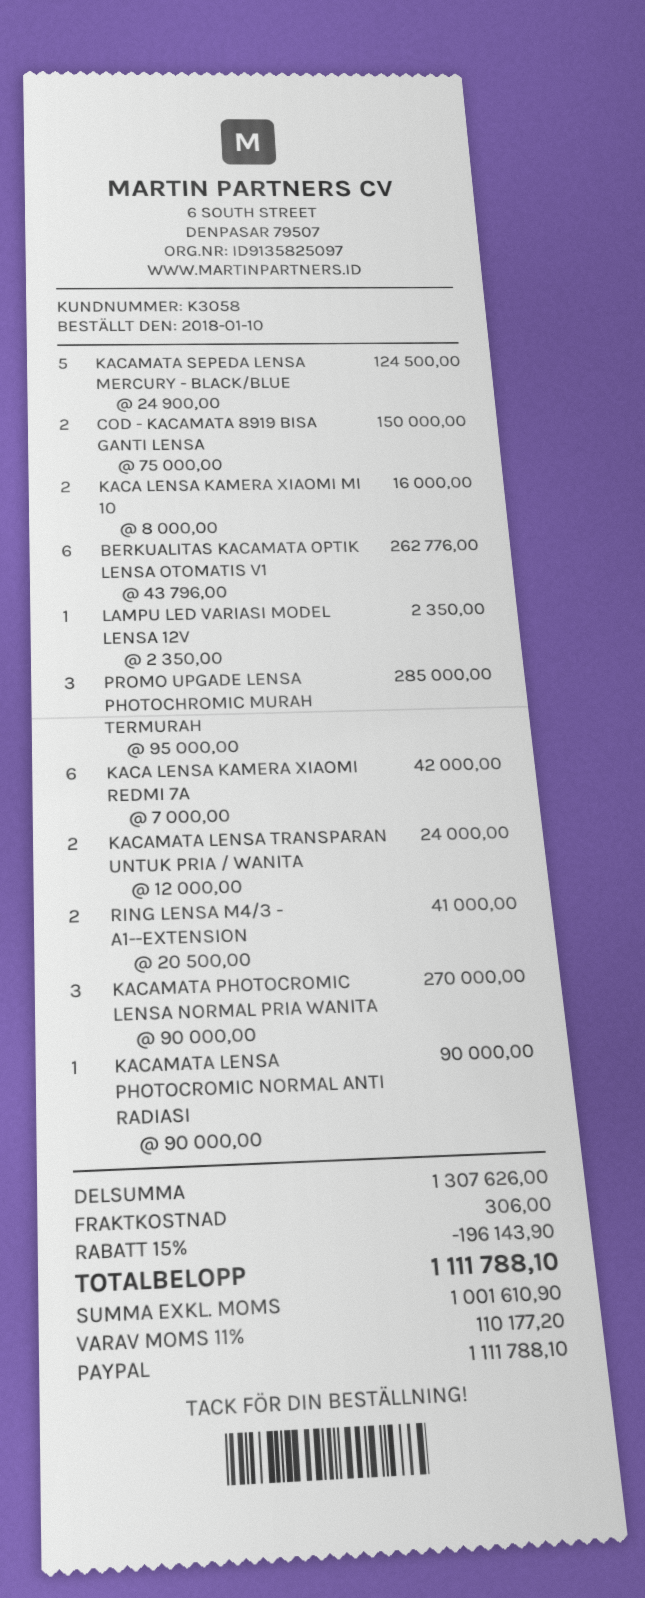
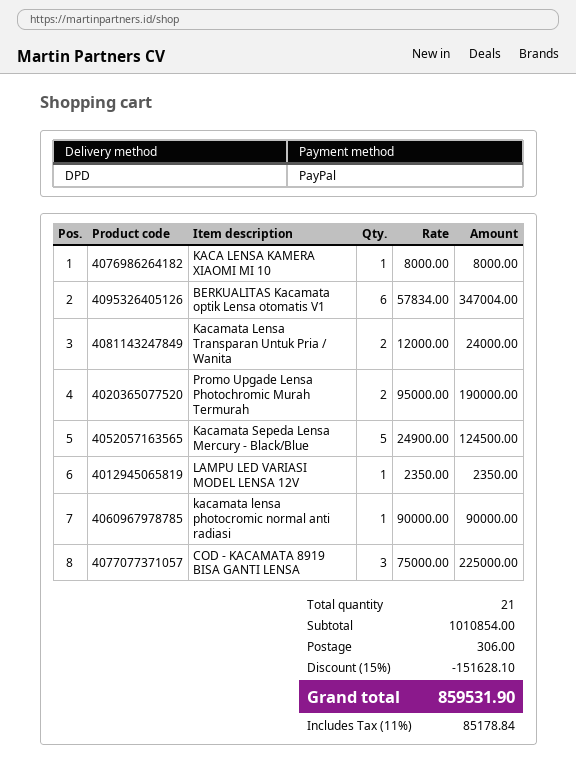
COD - KACAMATA 8919 BISA GANTI LENSA: 2 x 75000.00 = 150000.00 -> 3 x 75000.00 = 225000.00
KACA LENSA KAMERA XIAOMI MI 10: 2 x 8000.00 = 16000.00 -> 1 x 8000.00 = 8000.00
BERKUALITAS KACAMATA OPTIK LENSA OTOMATIS V1: 6 x 43796.00 = 262776.00 -> 6 x 57834.00 = 347004.00
PROMO UPGADE LENSA PHOTOCHROMIC MURAH TERMURAH: 3 x 95000.00 = 285000.00 -> 2 x 95000.00 = 190000.00
KACA LENSA KAMERA XIAOMI REDMI 7A: 6 x 7000.00 = 42000.00 -> none
RING LENSA M4/3 - A1--EXTENSION: 2 x 20500.00 = 41000.00 -> none
KACAMATA PHOTOCROMIC LENSA NORMAL PRIA WANITA: 3 x 90000.00 = 270000.00 -> none
subtotal: 1307626.00 -> 1010854.00
discount: 15% = 196143.90 -> 15% = 151628.10
tax: 11% = 110177.20 -> 11% = 85178.84
total: 1111788.10 -> 859531.90

